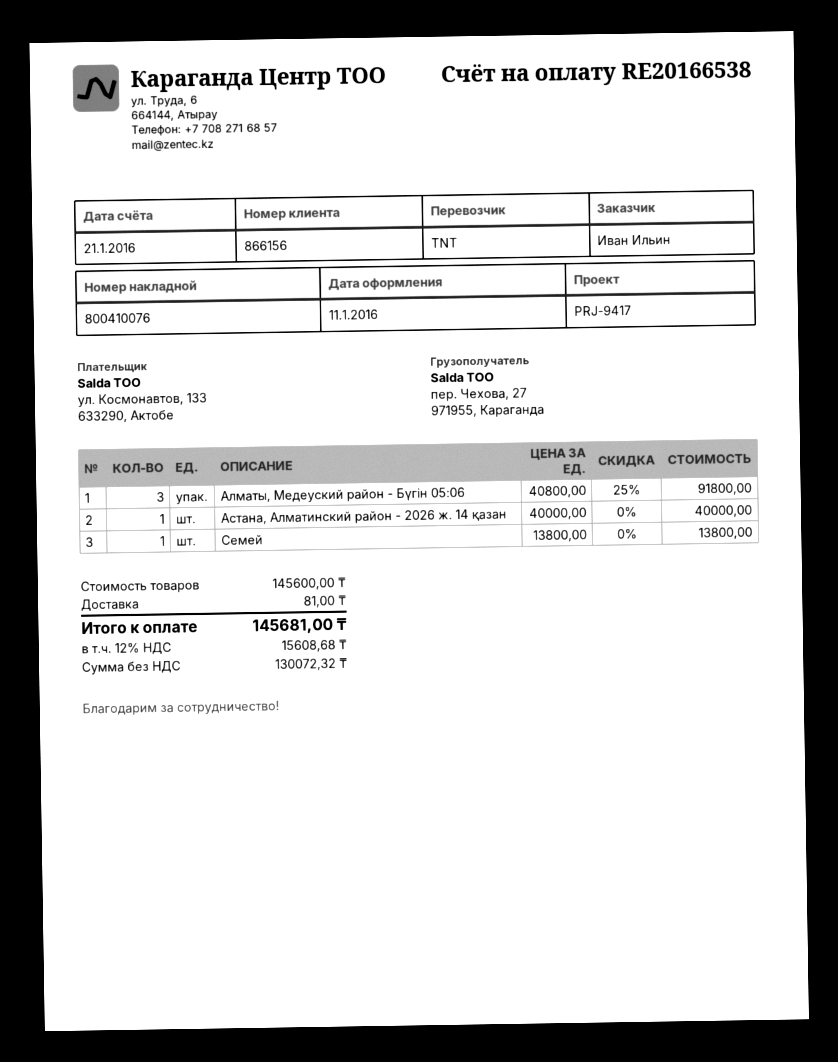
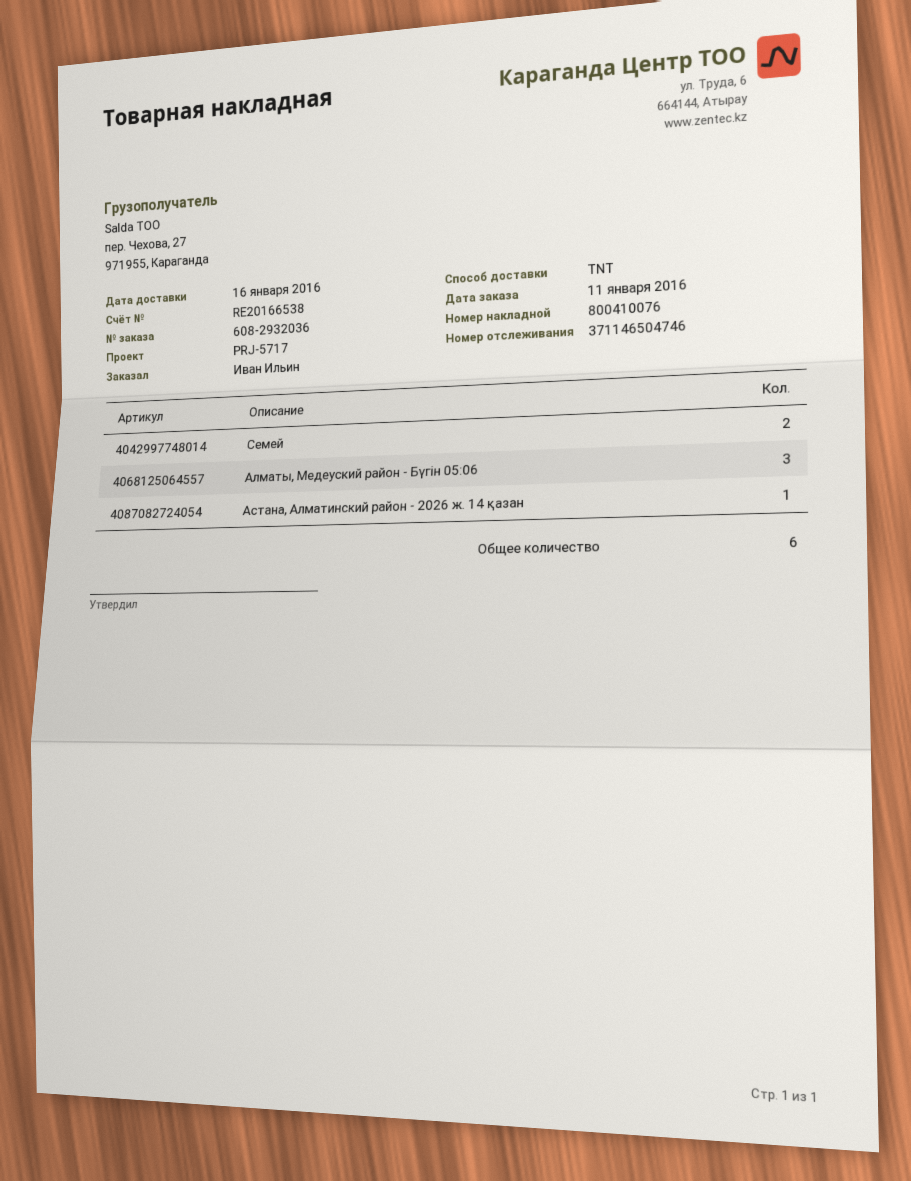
reference: PRJ-9417 -> PRJ-5717
Семей: 1 -> 2

